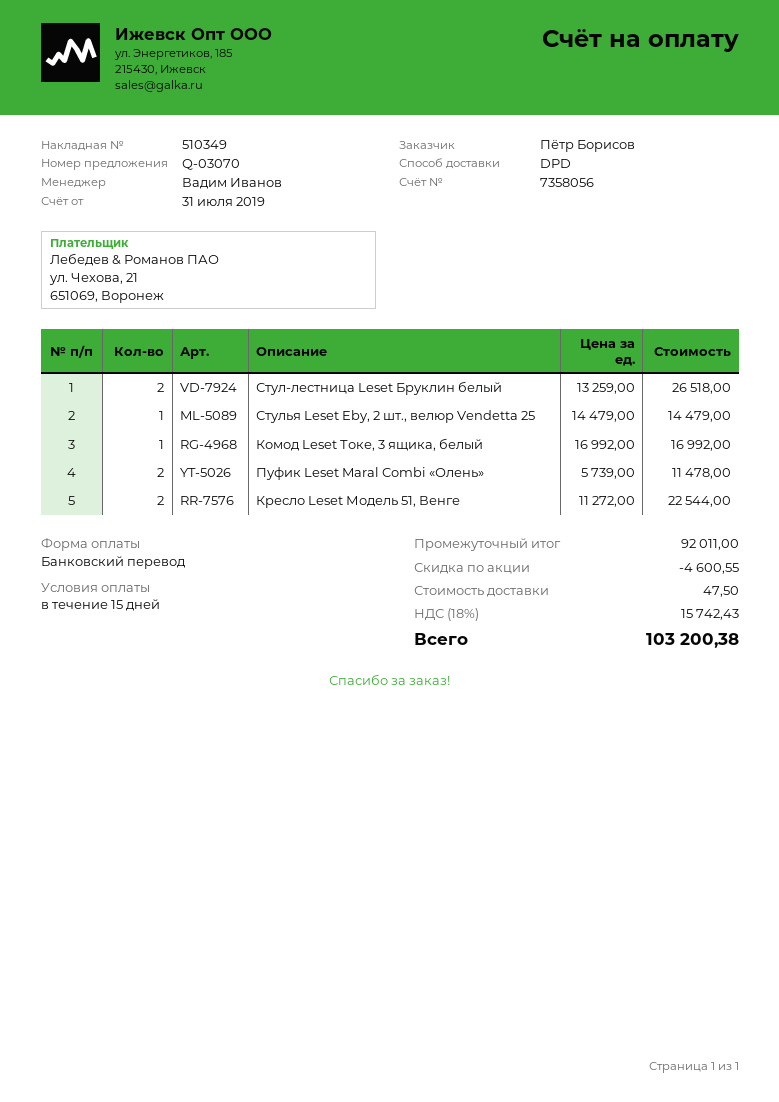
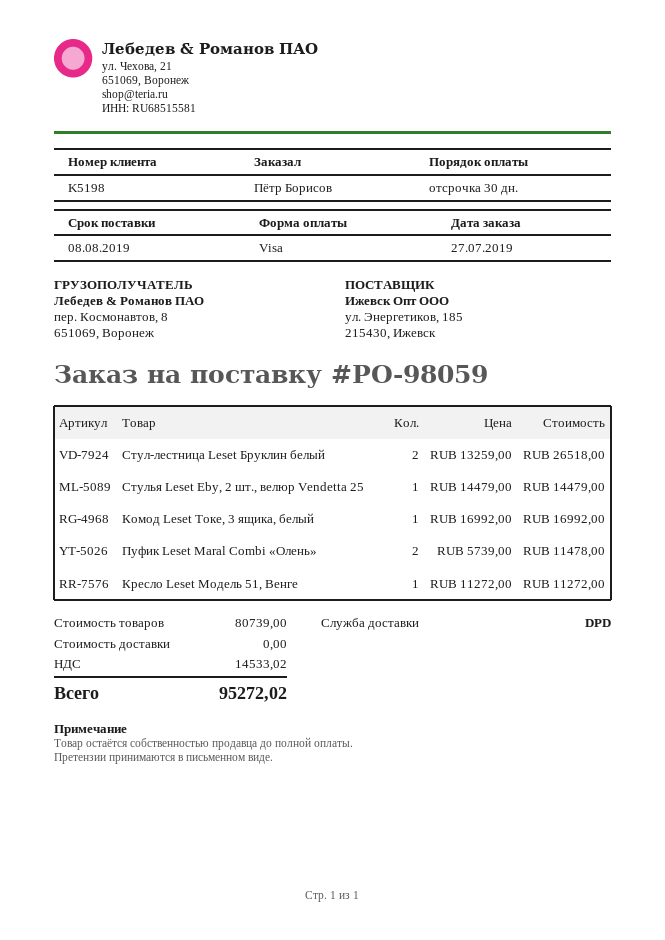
payment terms: 15 days -> 30 days
payment method: bank transfer -> Visa
Кресло Leset Модель 51, Венге: 2 x 11272.00 = 22544.00 -> 1 x 11272.00 = 11272.00
subtotal: 92011.00 -> 80739.00
discount: 4600.55 -> none
shipping: 47.50 -> 0.00
tax: 15742.43 -> 14533.02
total: 103200.38 -> 95272.02

